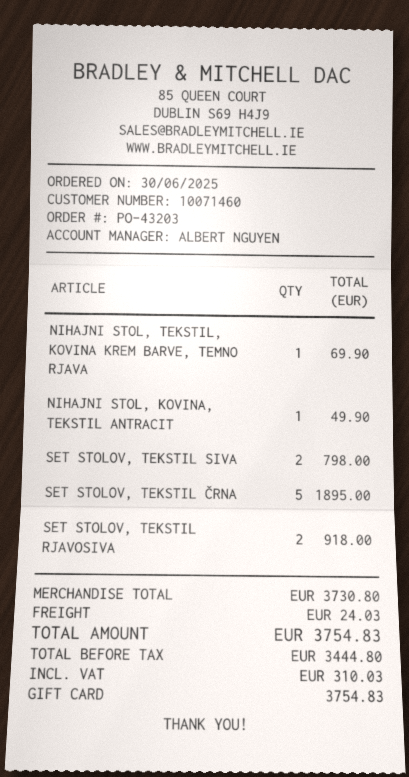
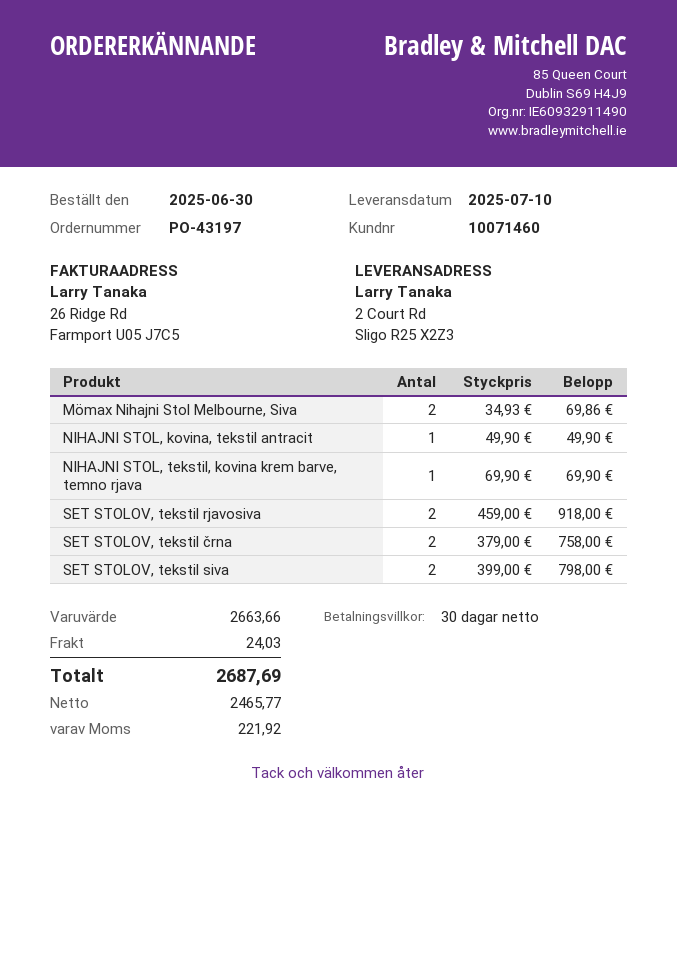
order number: PO-43203 -> PO-43197
SET STOLOV, TEKSTIL ČRNA: 5 for 1895.00 -> 2 for 758.00
Mömax Nihajni Stol Melbourne, Siva: none -> 2 for 69.86
subtotal: 3730.80 -> 2663.66
net: 3444.80 -> 2465.77
tax: 310.03 -> 221.92
total: 3754.83 -> 2687.69

